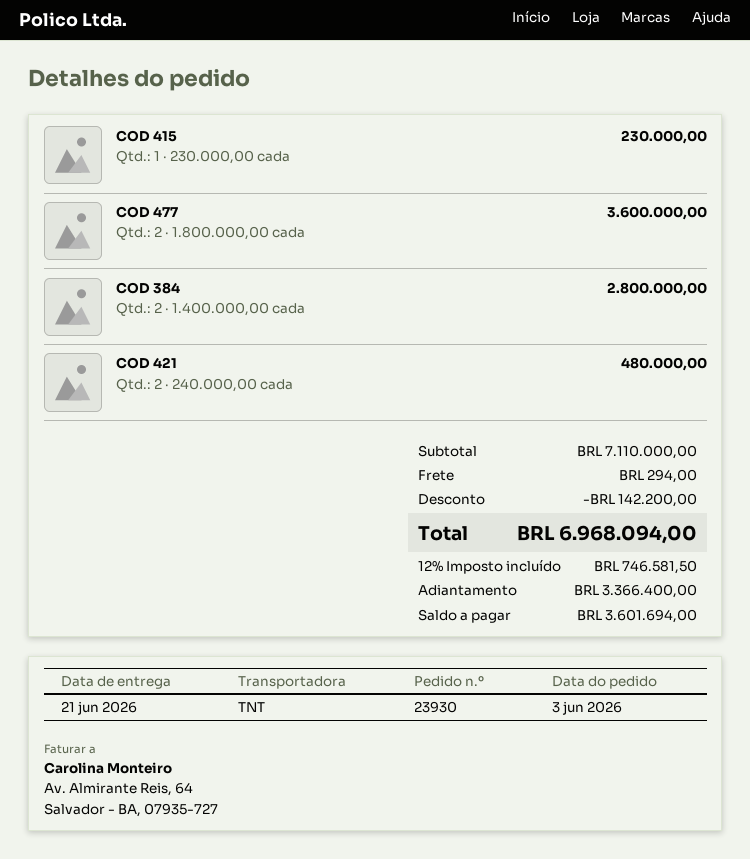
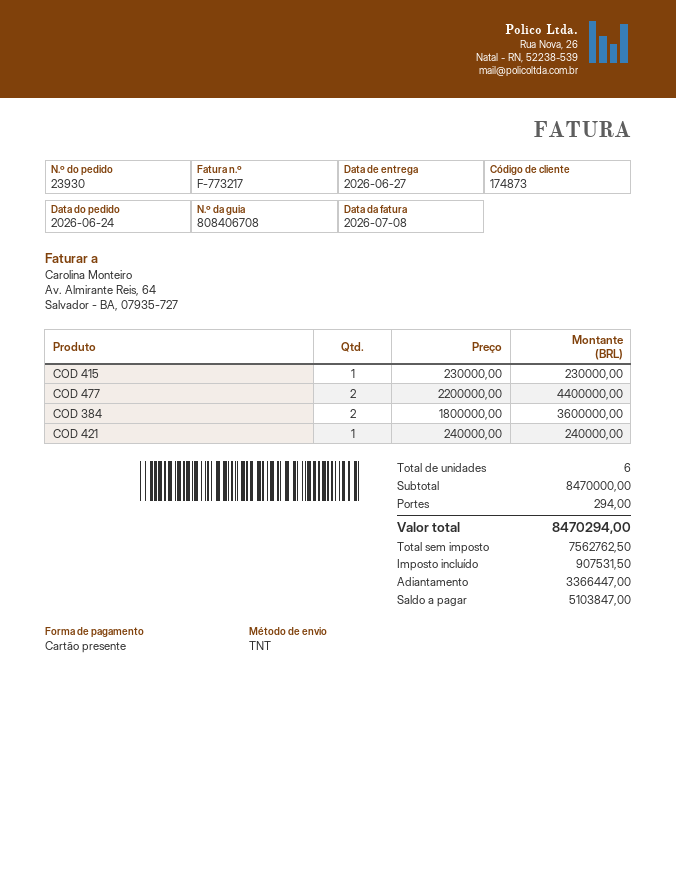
order date: 2026-06-03 -> 2026-06-24
delivery date: 2026-06-21 -> 2026-06-27
COD 477: 2 x 1800000.00 = 3600000.00 -> 2 x 2200000.00 = 4400000.00
COD 384: 2 x 1400000.00 = 2800000.00 -> 2 x 1800000.00 = 3600000.00
COD 421: 2 x 240000.00 = 480000.00 -> 1 x 240000.00 = 240000.00
subtotal: 7110000.00 -> 8470000.00
discount: 142200.00 -> none
tax: 746581.50 -> 907531.50
total: 6968094.00 -> 8470294.00
deposit: 3366400.00 -> 3366447.00
balance: 3601694.00 -> 5103847.00

